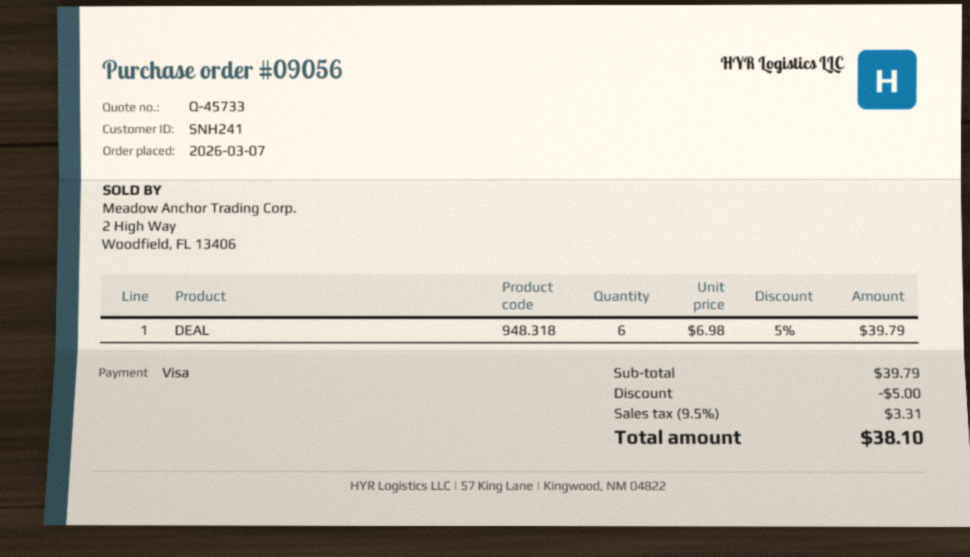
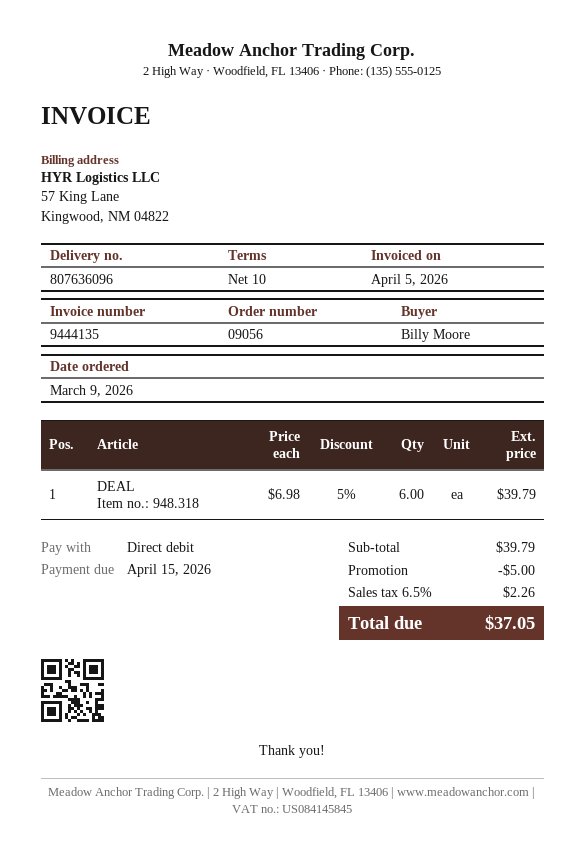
order date: 2026-03-07 -> 2026-03-09
payment method: Visa -> direct debit
tax: 9.5% = 3.31 -> 6.5% = 2.26
total: 38.10 -> 37.05

